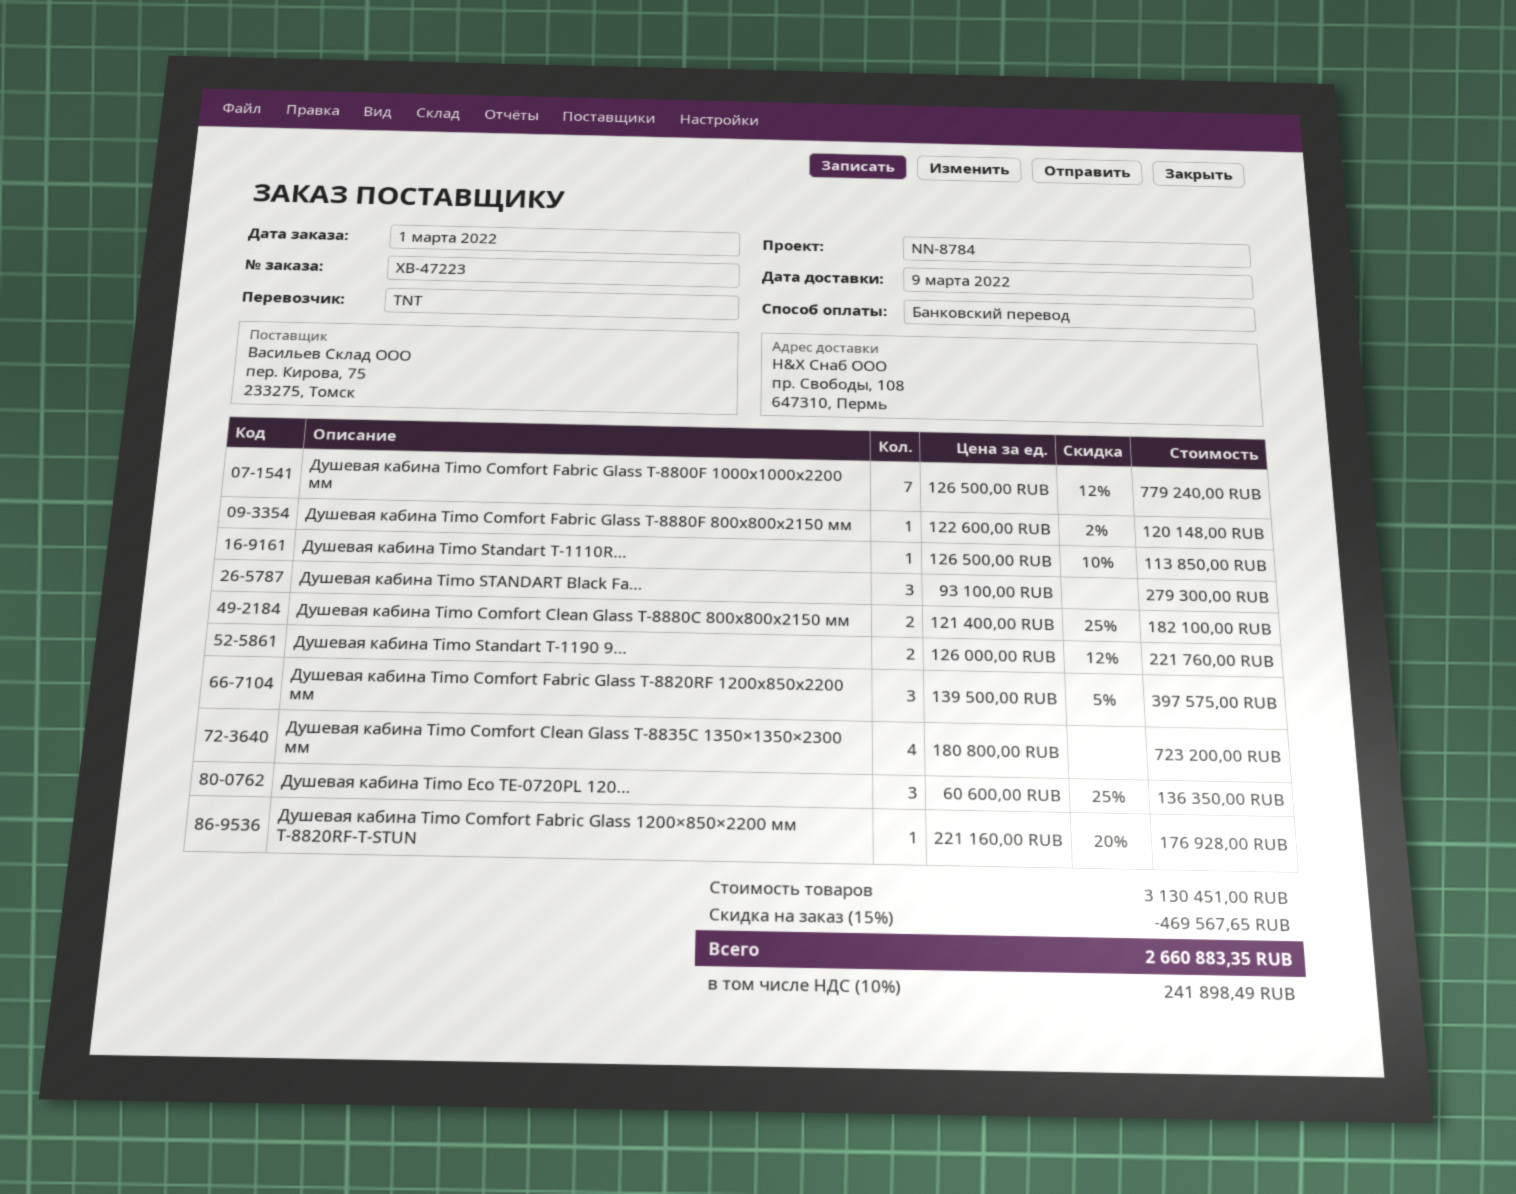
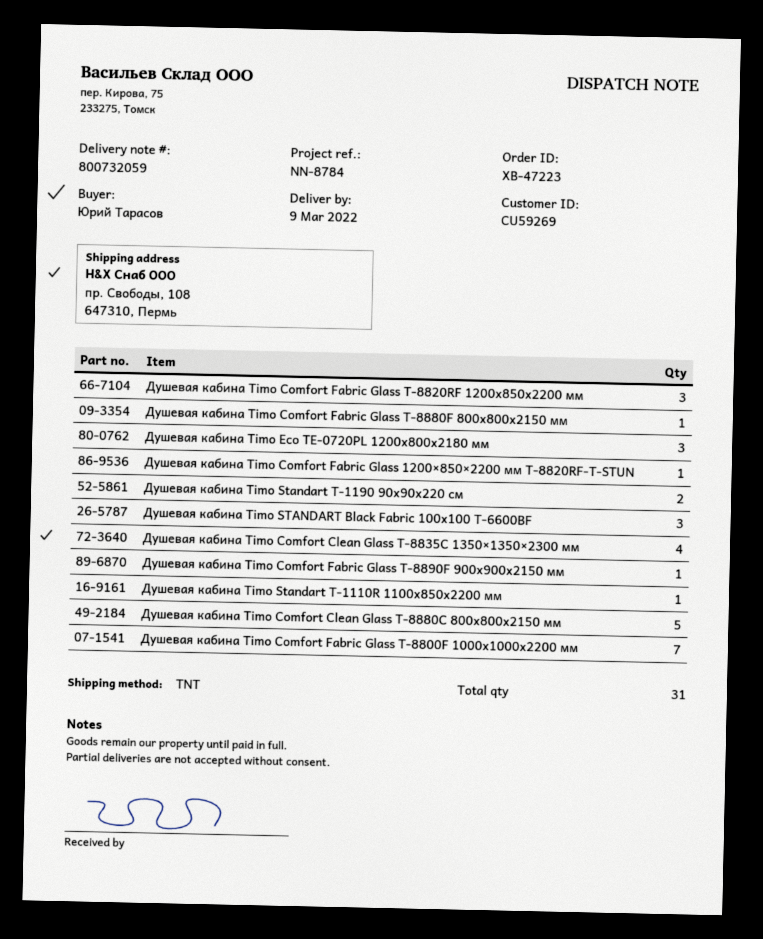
Душевая кабина Timo Comfort Clean Glass T-8880C 800х800х2150 мм: 2 -> 5
Душевая кабина Timo Comfort Fabric Glass T-8890F 900х900х2150 мм: none -> 1

